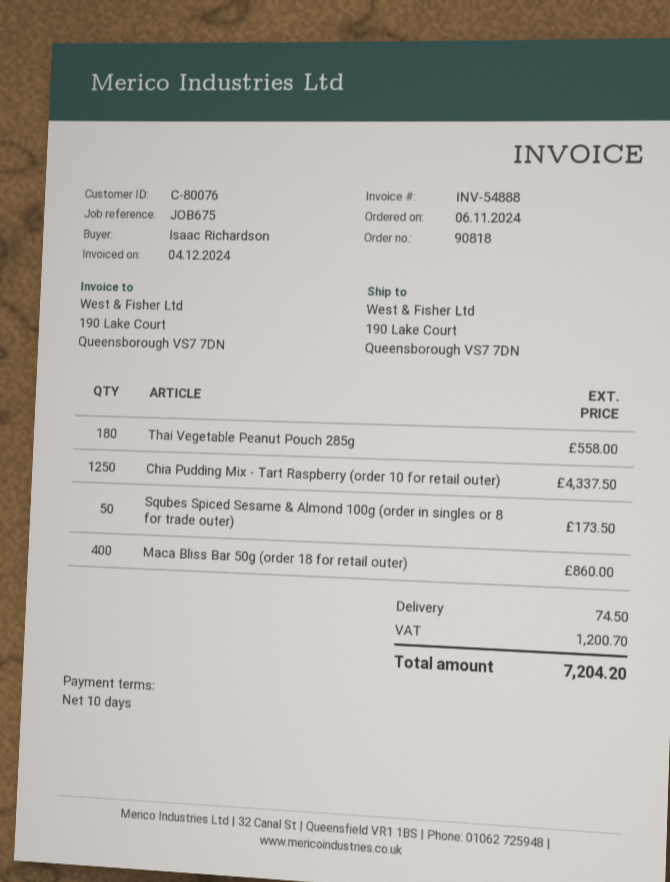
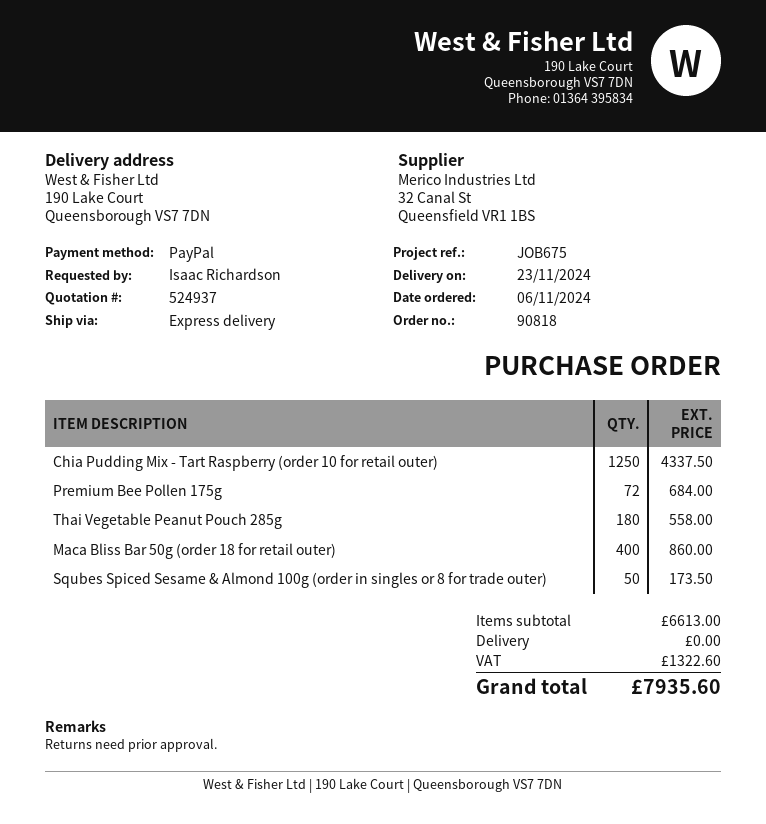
Premium Bee Pollen 175g: none -> 72 for 684.00
shipping: 74.50 -> 0.00
tax: 1200.70 -> 1322.60
total: 7204.20 -> 7935.60

